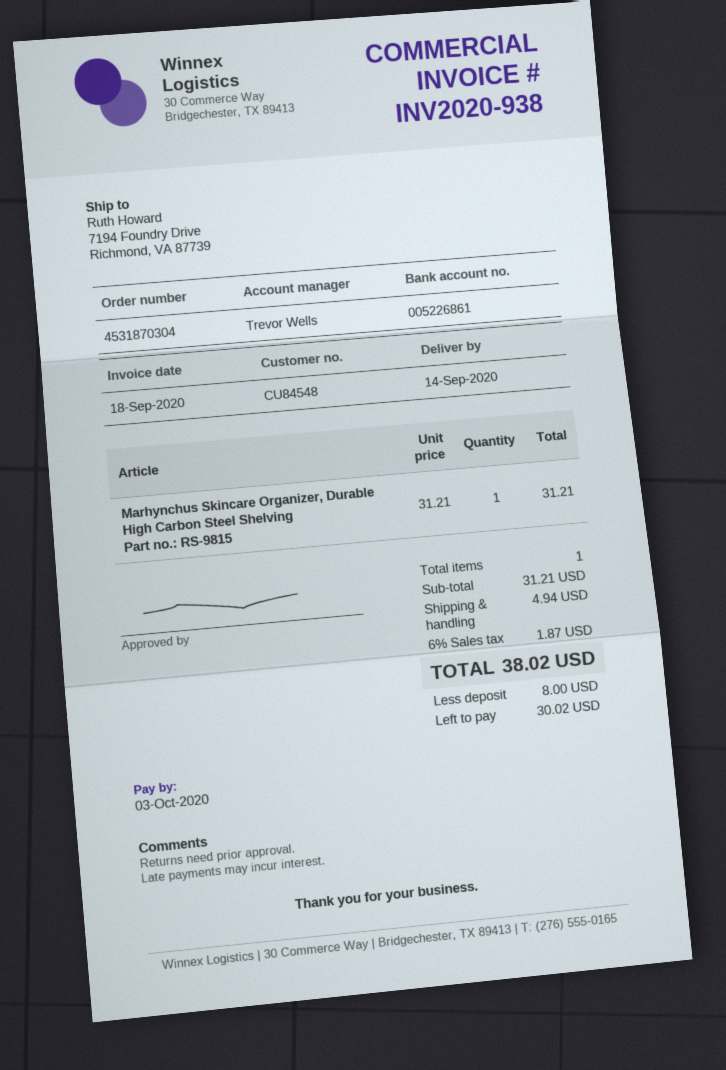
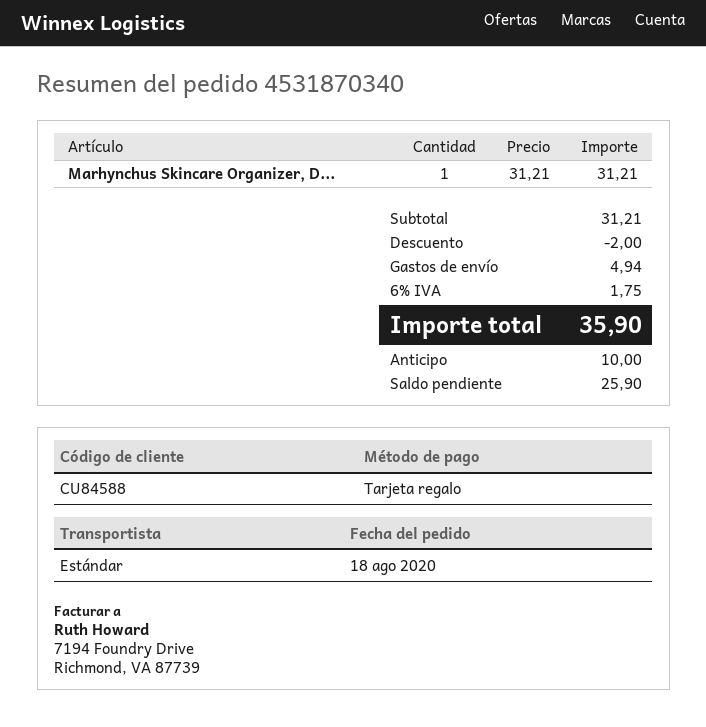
order number: 4531870304 -> 4531870340
customer number: CU84548 -> CU84588
discount: none -> 2.00
tax: 6% = 1.87 -> 6% = 1.75
total: 38.02 -> 35.90
deposit: 8.00 -> 10.00
balance: 30.02 -> 25.90

